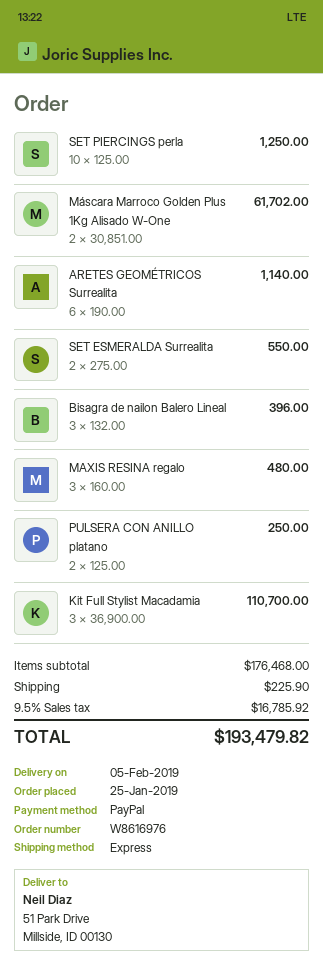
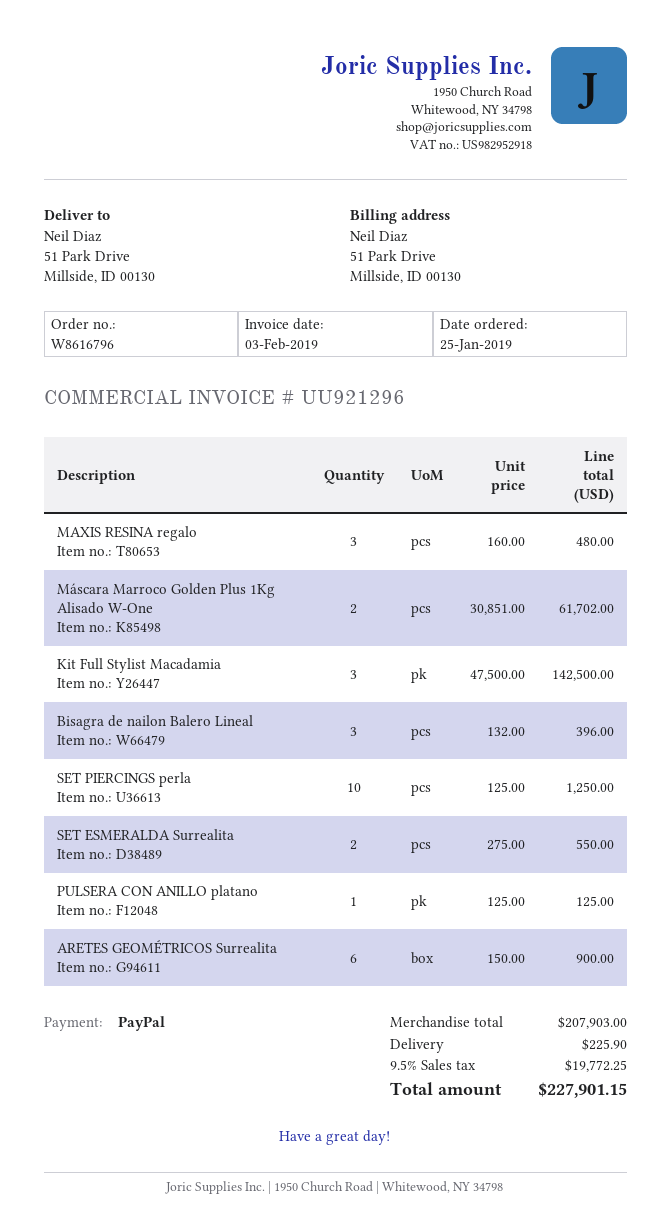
order number: W8616976 -> W8616796
ARETES GEOMÉTRICOS Surrealita: 6 x 190.00 = 1140.00 -> 6 x 150.00 = 900.00
PULSERA CON ANILLO platano: 2 x 125.00 = 250.00 -> 1 x 125.00 = 125.00
Kit Full Stylist Macadamia: 3 x 36900.00 = 110700.00 -> 3 x 47500.00 = 142500.00
subtotal: 176468.00 -> 207903.00
tax: 9.5% = 16785.92 -> 9.5% = 19772.25
total: 193479.82 -> 227901.15

